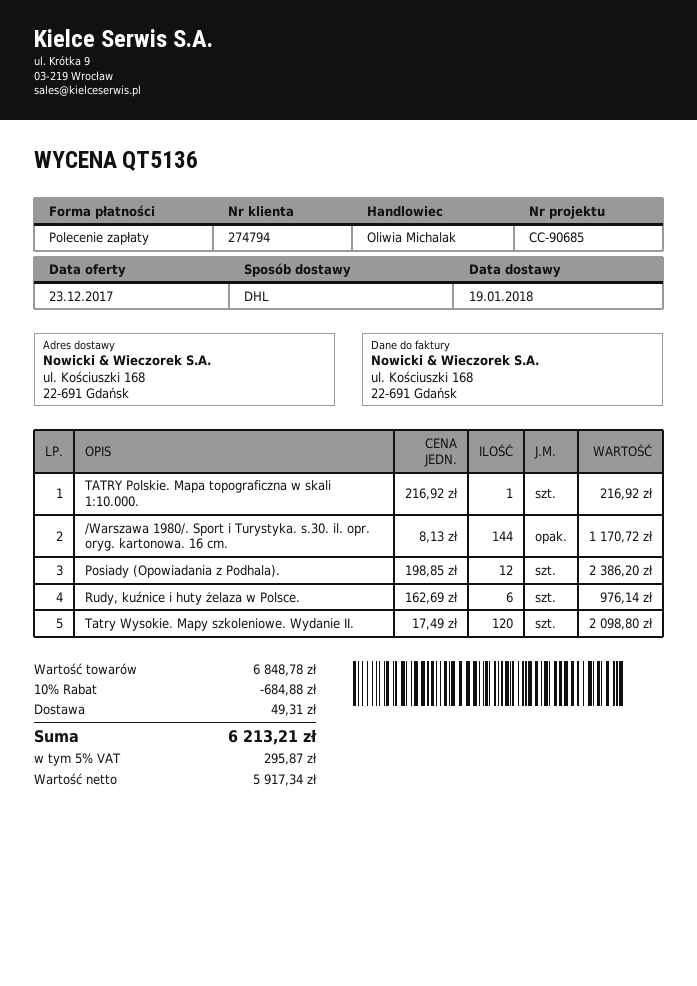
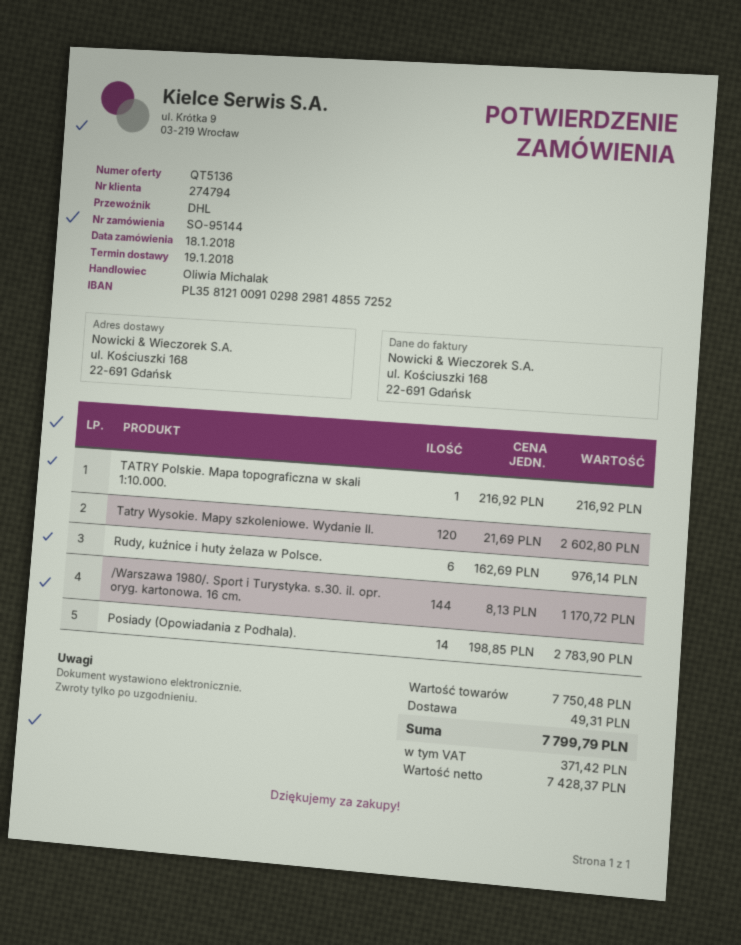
Posiady (Opowiadania z Podhala).: 12 x 198.85 = 2386.20 -> 14 x 198.85 = 2783.90
Tatry Wysokie. Mapy szkoleniowe. Wydanie II.: 120 x 17.49 = 2098.80 -> 120 x 21.69 = 2602.80
subtotal: 6848.78 -> 7750.48
discount: 10% = 684.88 -> none
net: 5917.34 -> 7428.37
tax: 295.87 -> 371.42
total: 6213.21 -> 7799.79

